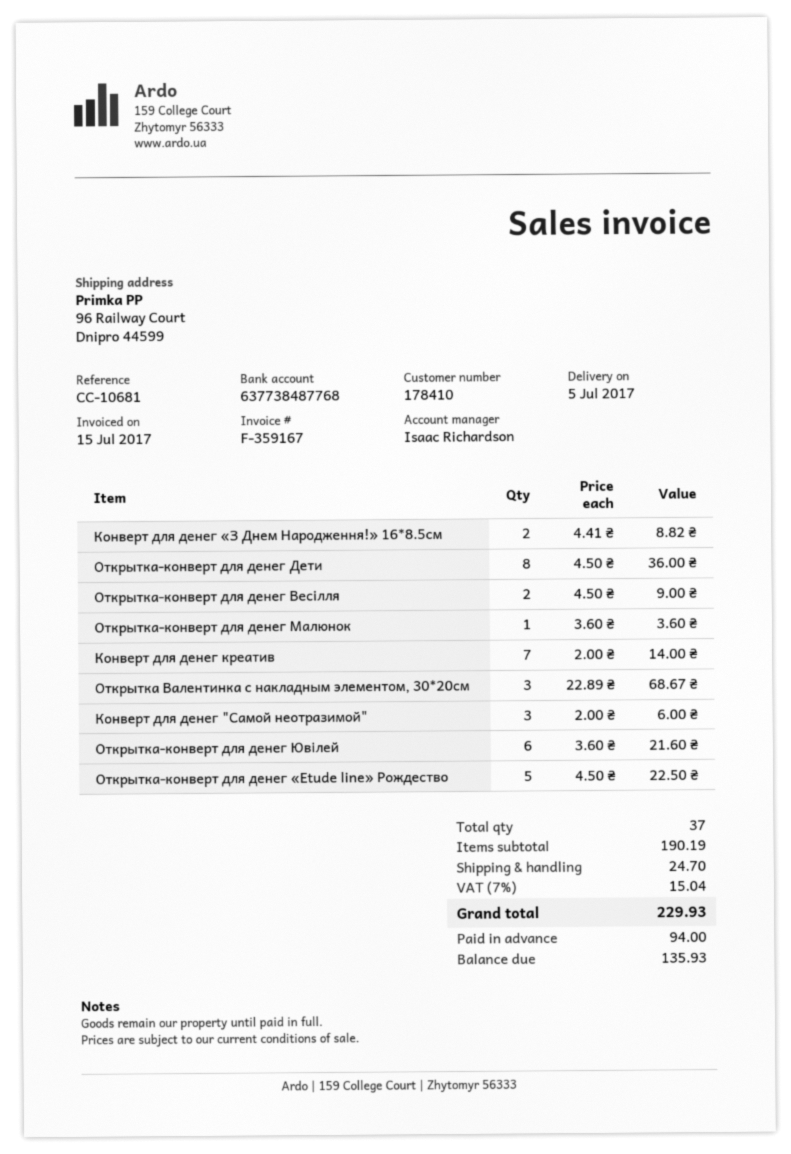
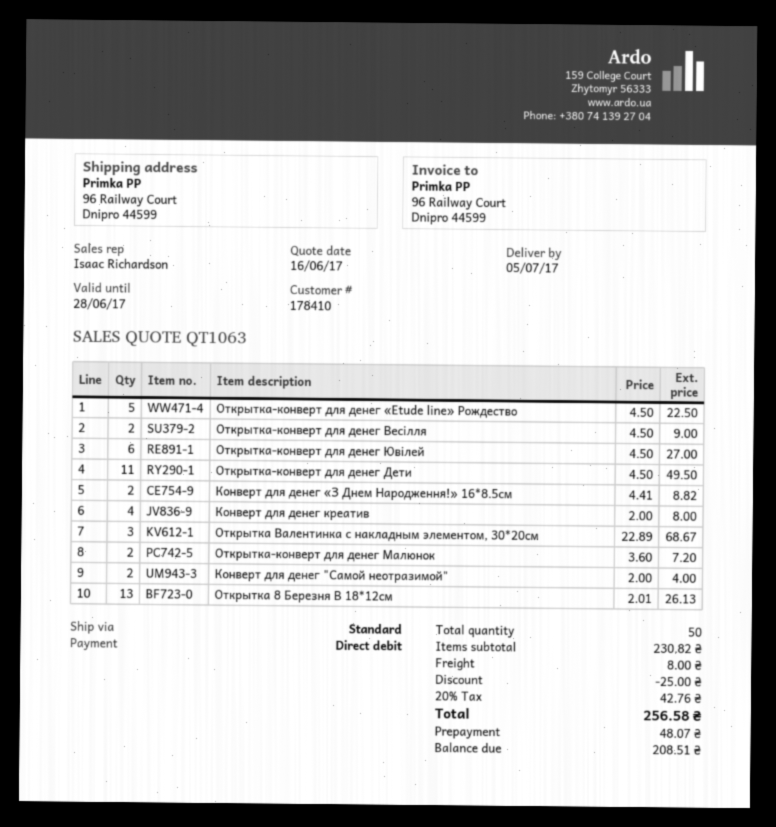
Открытка-конверт для денег Дети: 8 x 4.50 = 36.00 -> 11 x 4.50 = 49.50
Открытка-конверт для денег Малюнок: 1 x 3.60 = 3.60 -> 2 x 3.60 = 7.20
Конверт для денег креатив: 7 x 2.00 = 14.00 -> 4 x 2.00 = 8.00
Конверт для денег "Самой неотразимой": 3 x 2.00 = 6.00 -> 2 x 2.00 = 4.00
Открытка-конверт для денег Ювілей: 6 x 3.60 = 21.60 -> 6 x 4.50 = 27.00
Открытка 8 Березня В 18*12см: none -> 13 x 2.01 = 26.13
total quantity: 37 -> 50
subtotal: 190.19 -> 230.82
discount: none -> 25.00
shipping: 24.70 -> 8.00
tax: 7% = 15.04 -> 20% = 42.76
total: 229.93 -> 256.58
deposit: 94.00 -> 48.07
balance: 135.93 -> 208.51

